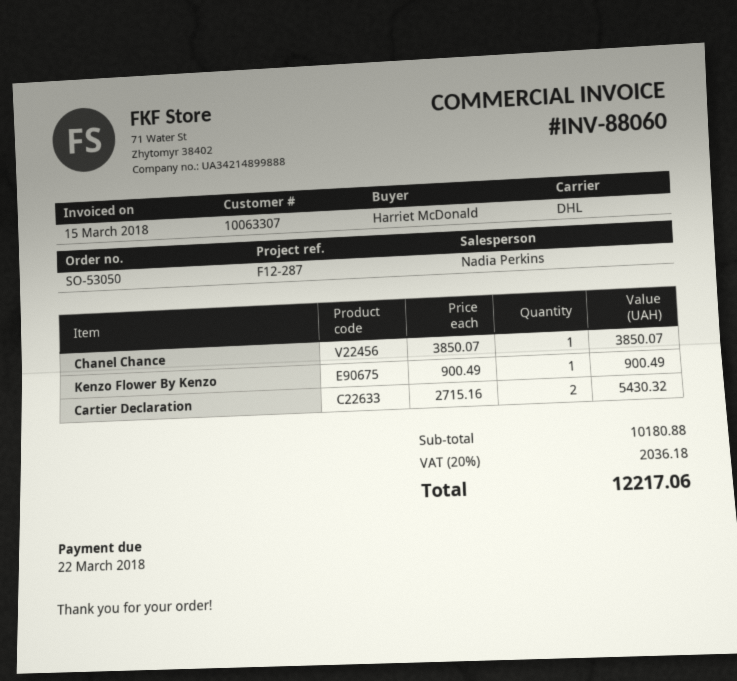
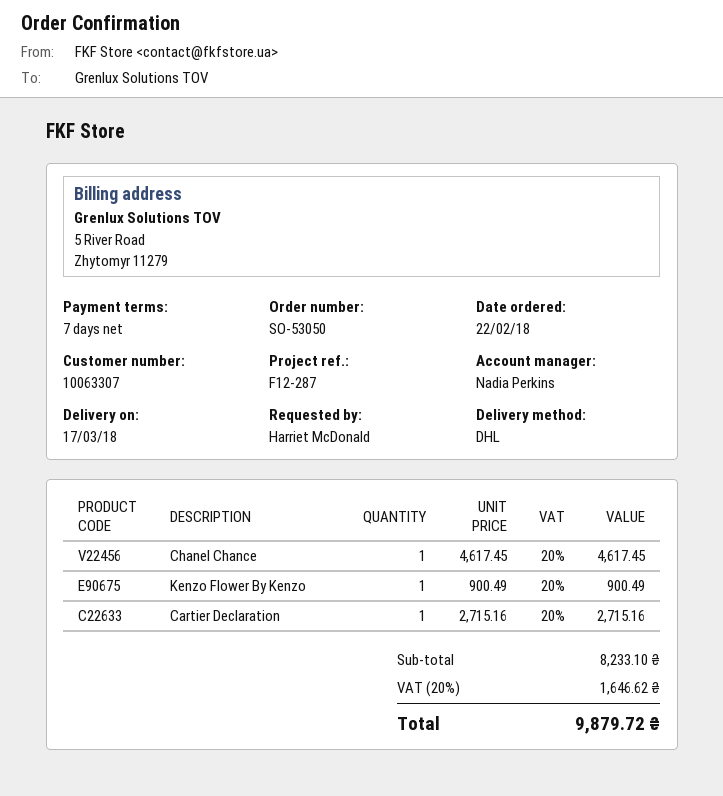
Chanel Chance: 1 x 3850.07 = 3850.07 -> 1 x 4617.45 = 4617.45
Cartier Declaration: 2 x 2715.16 = 5430.32 -> 1 x 2715.16 = 2715.16
subtotal: 10180.88 -> 8233.10
tax: 20% = 2036.18 -> 20% = 1646.62
total: 12217.06 -> 9879.72

